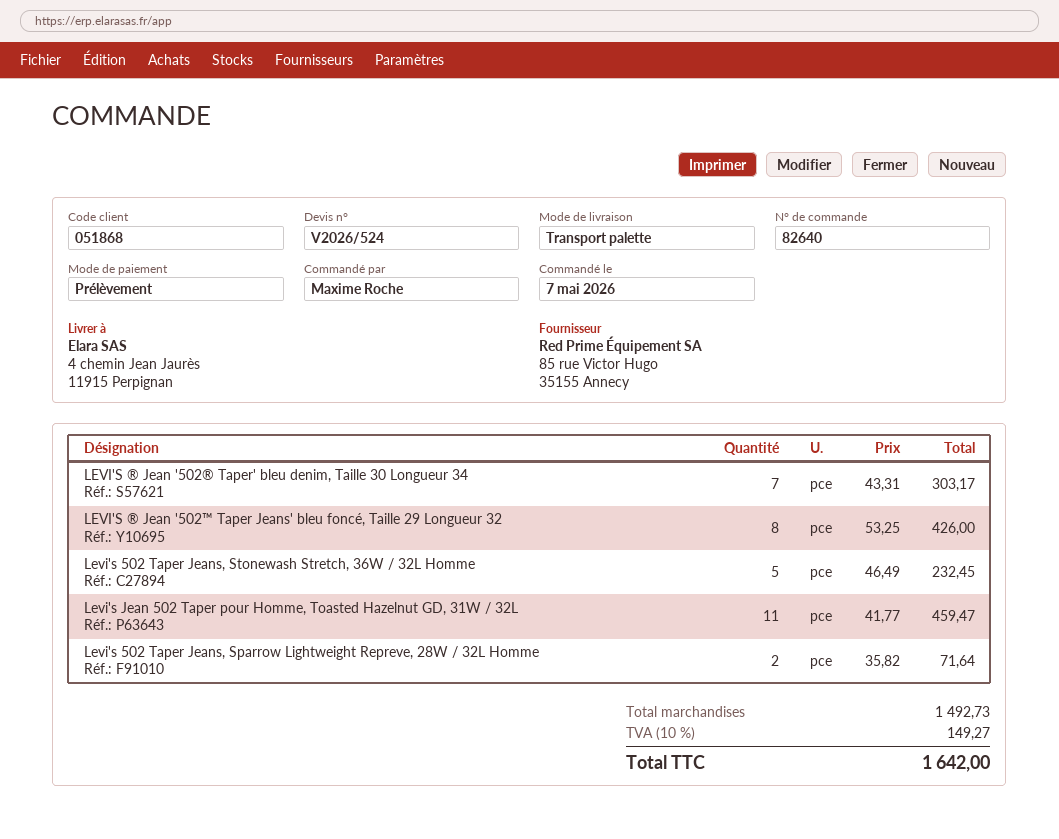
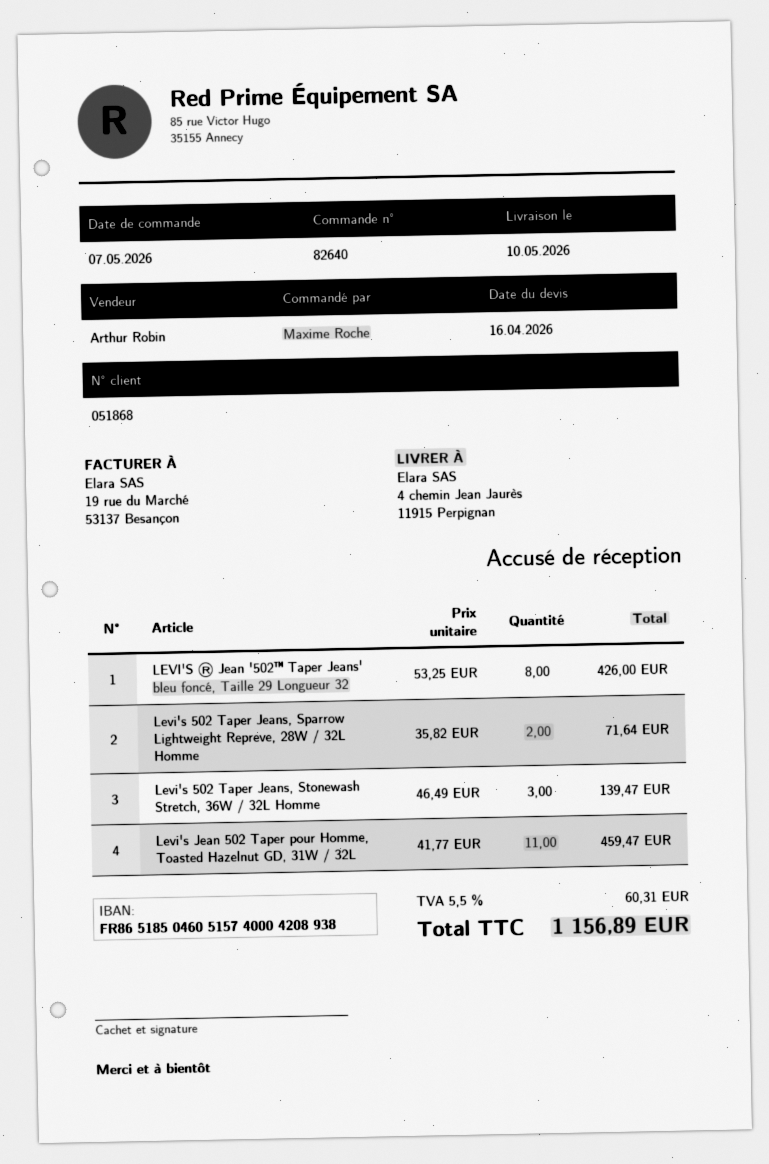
LEVI'S ® Jean '502® Taper' bleu denim, Taille 30 Longueur 34: 7 x 43.31 = 303.17 -> none
Levi's 502 Taper Jeans, Stonewash Stretch, 36W / 32L Homme: 5 x 46.49 = 232.45 -> 3 x 46.49 = 139.47
tax: 10% = 149.27 -> 5.5% = 60.31
total: 1642.00 -> 1156.89

